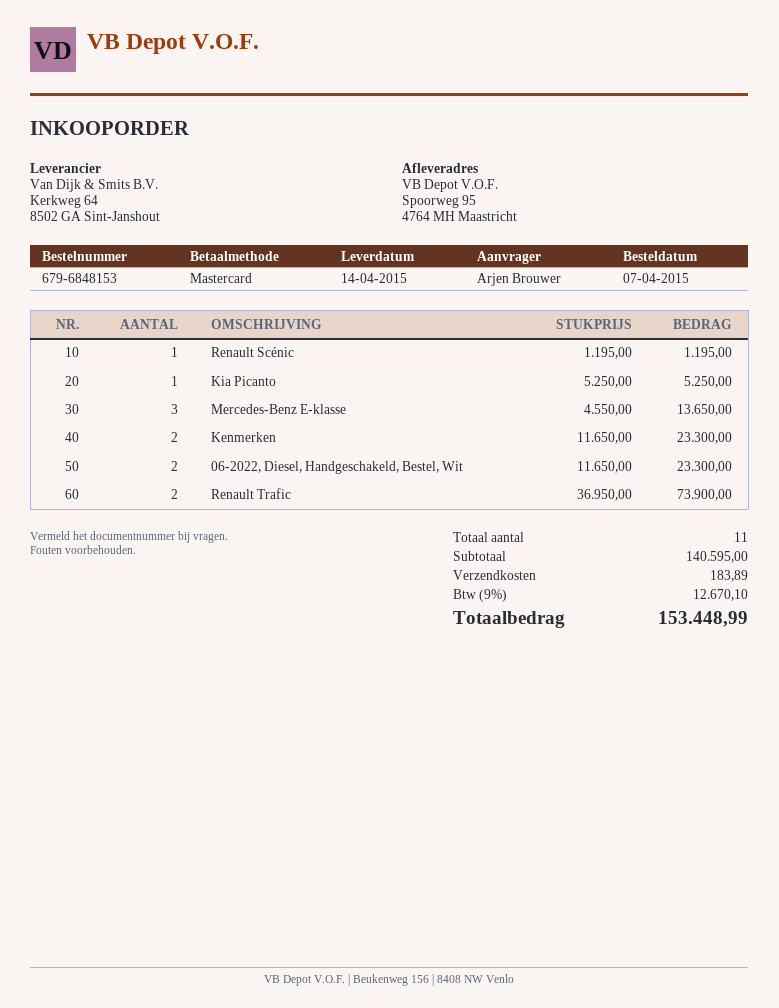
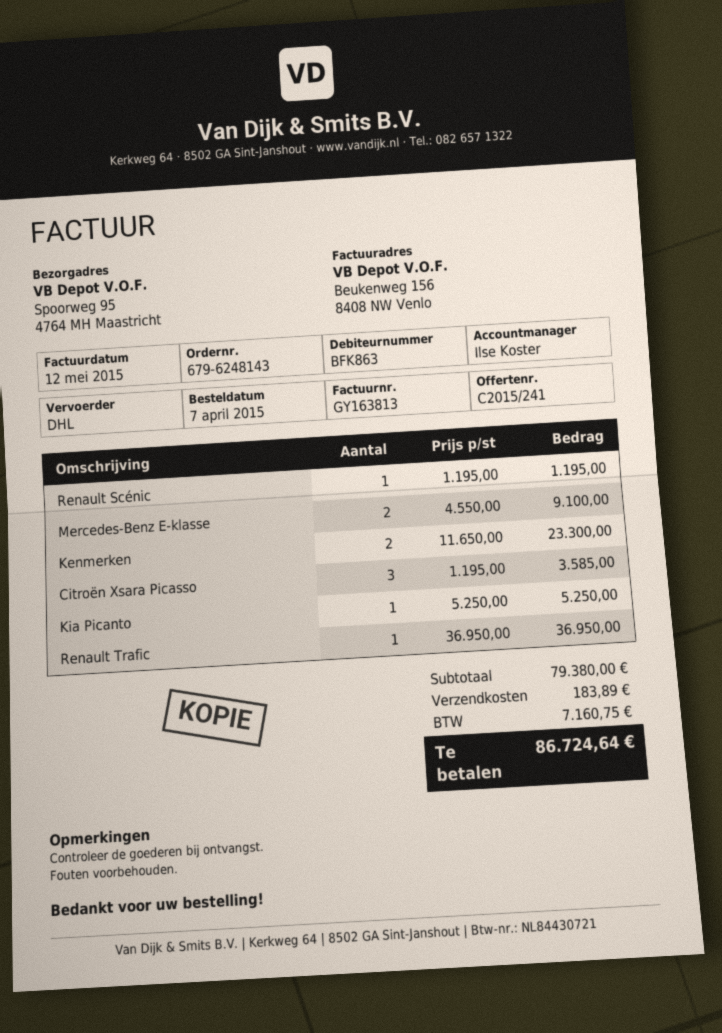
order number: 679-6848153 -> 679-6248143
Mercedes-Benz E-klasse: 3 x 4550.00 = 13650.00 -> 2 x 4550.00 = 9100.00
06-2022, Diesel, Handgeschakeld, Bestel, Wit: 2 x 11650.00 = 23300.00 -> none
Renault Trafic: 2 x 36950.00 = 73900.00 -> 1 x 36950.00 = 36950.00
Citroën Xsara Picasso: none -> 3 x 1195.00 = 3585.00
subtotal: 140595.00 -> 79380.00
tax: 12670.10 -> 7160.75
total: 153448.99 -> 86724.64

